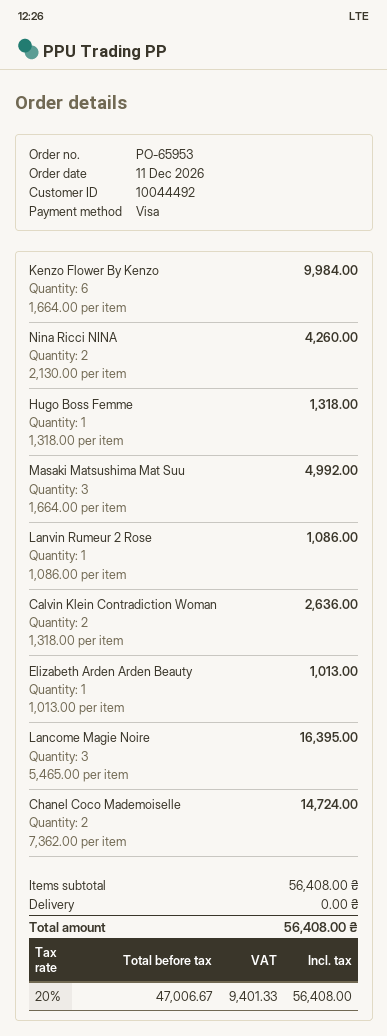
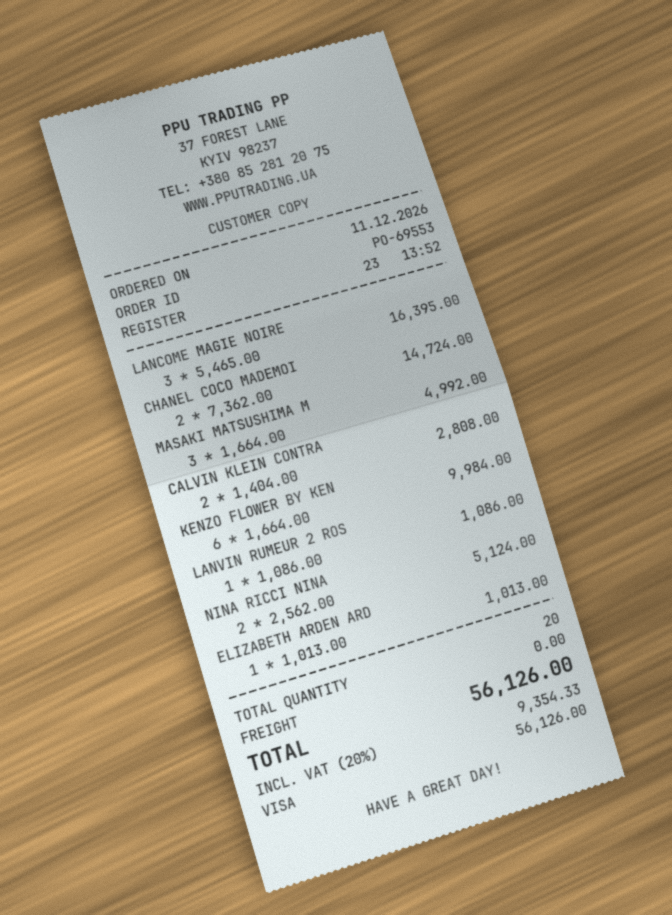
order number: PO-65953 -> PO-69553
Nina Ricci NINA: 2 x 2130.00 = 4260.00 -> 2 x 2562.00 = 5124.00
Hugo Boss Femme: 1 x 1318.00 = 1318.00 -> none
Calvin Klein Contradiction Woman: 2 x 1318.00 = 2636.00 -> 2 x 1404.00 = 2808.00
tax: 20% = 9401.33 -> 20% = 9354.33
total: 56408.00 -> 56126.00

